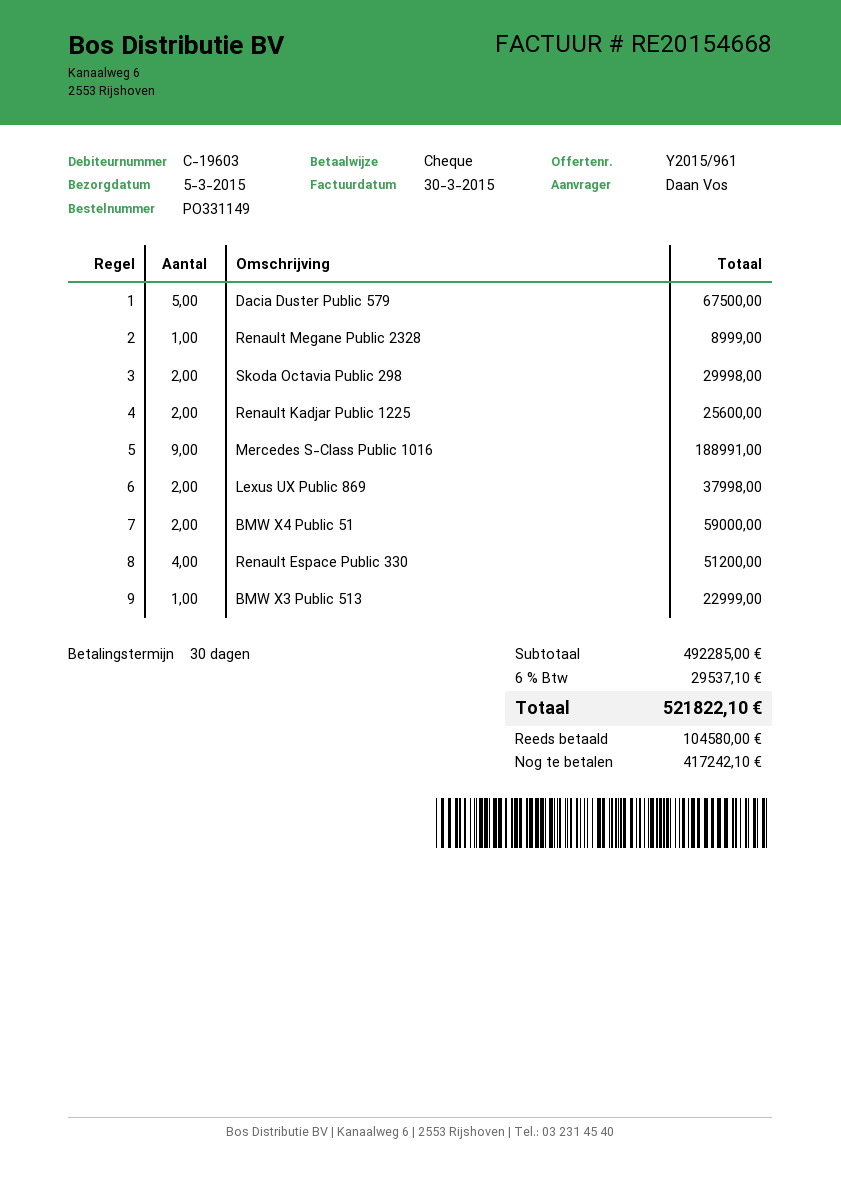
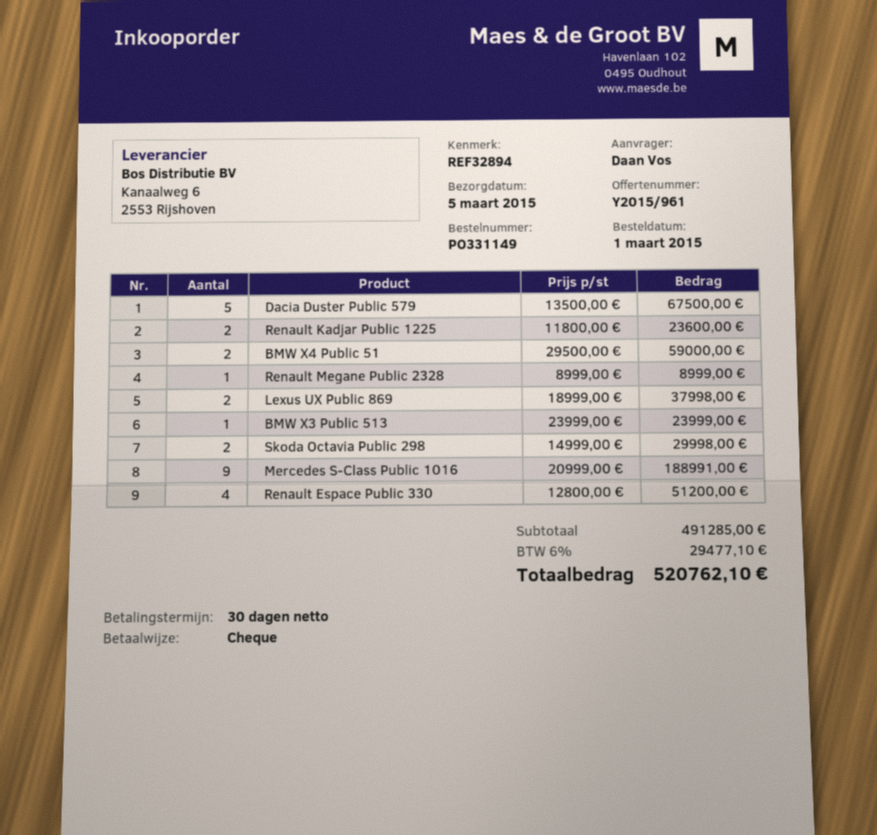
Renault Kadjar Public 1225: 2 for 25600.00 -> 2 for 23600.00
BMW X3 Public 513: 1 for 22999.00 -> 1 for 23999.00
subtotal: 492285.00 -> 491285.00
tax: 6% = 29537.10 -> 6% = 29477.10
total: 521822.10 -> 520762.10

